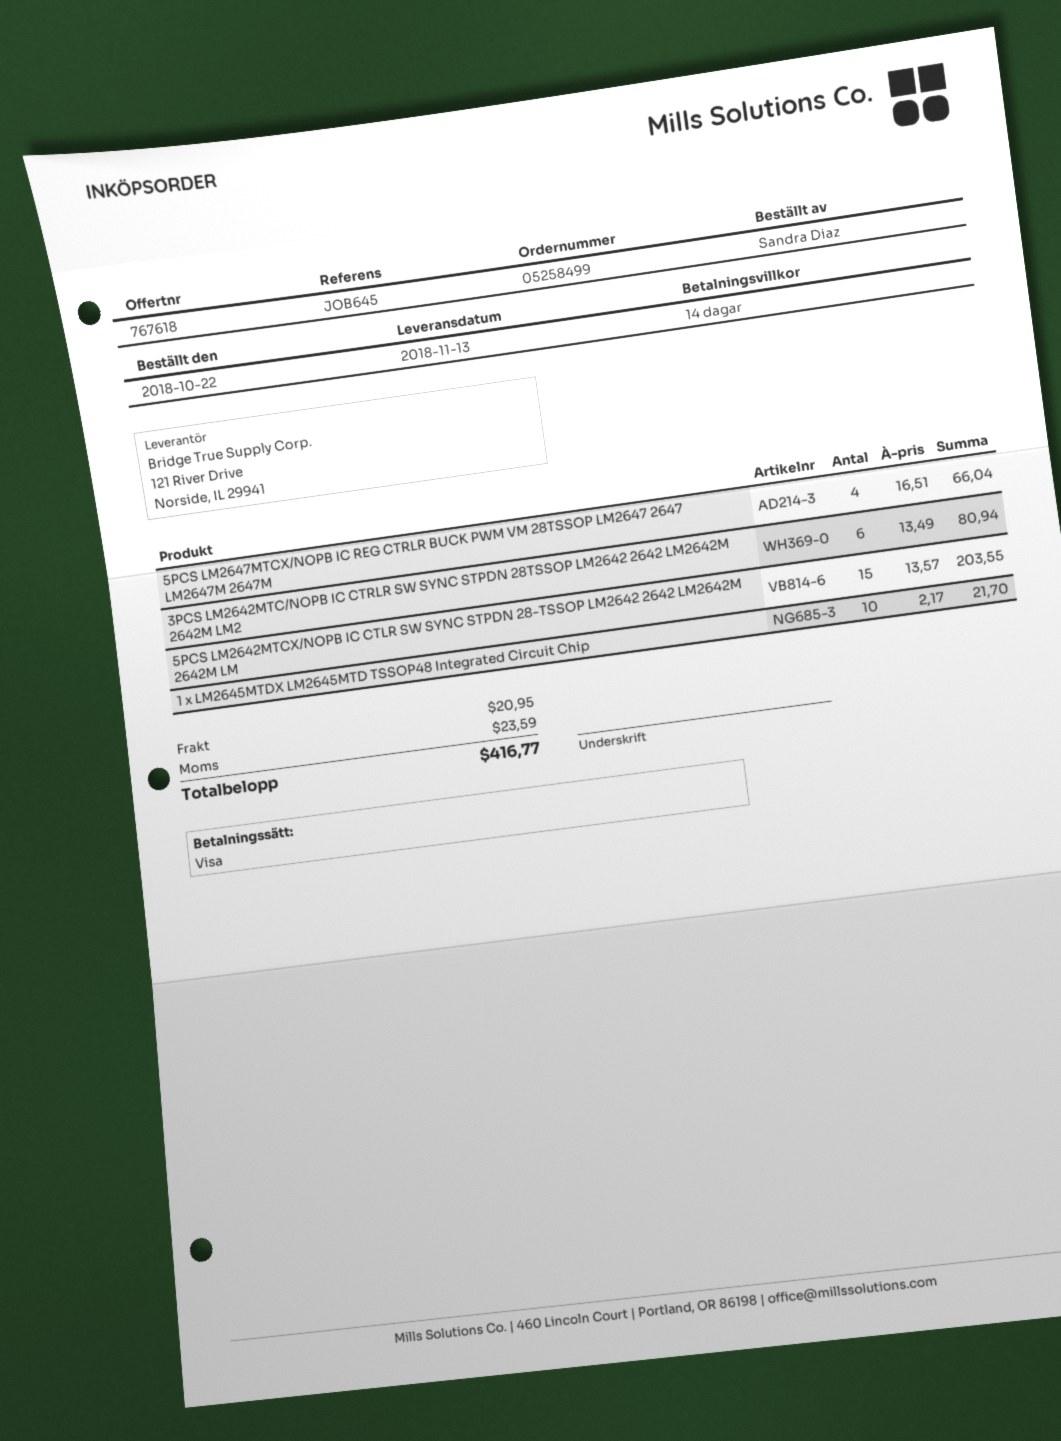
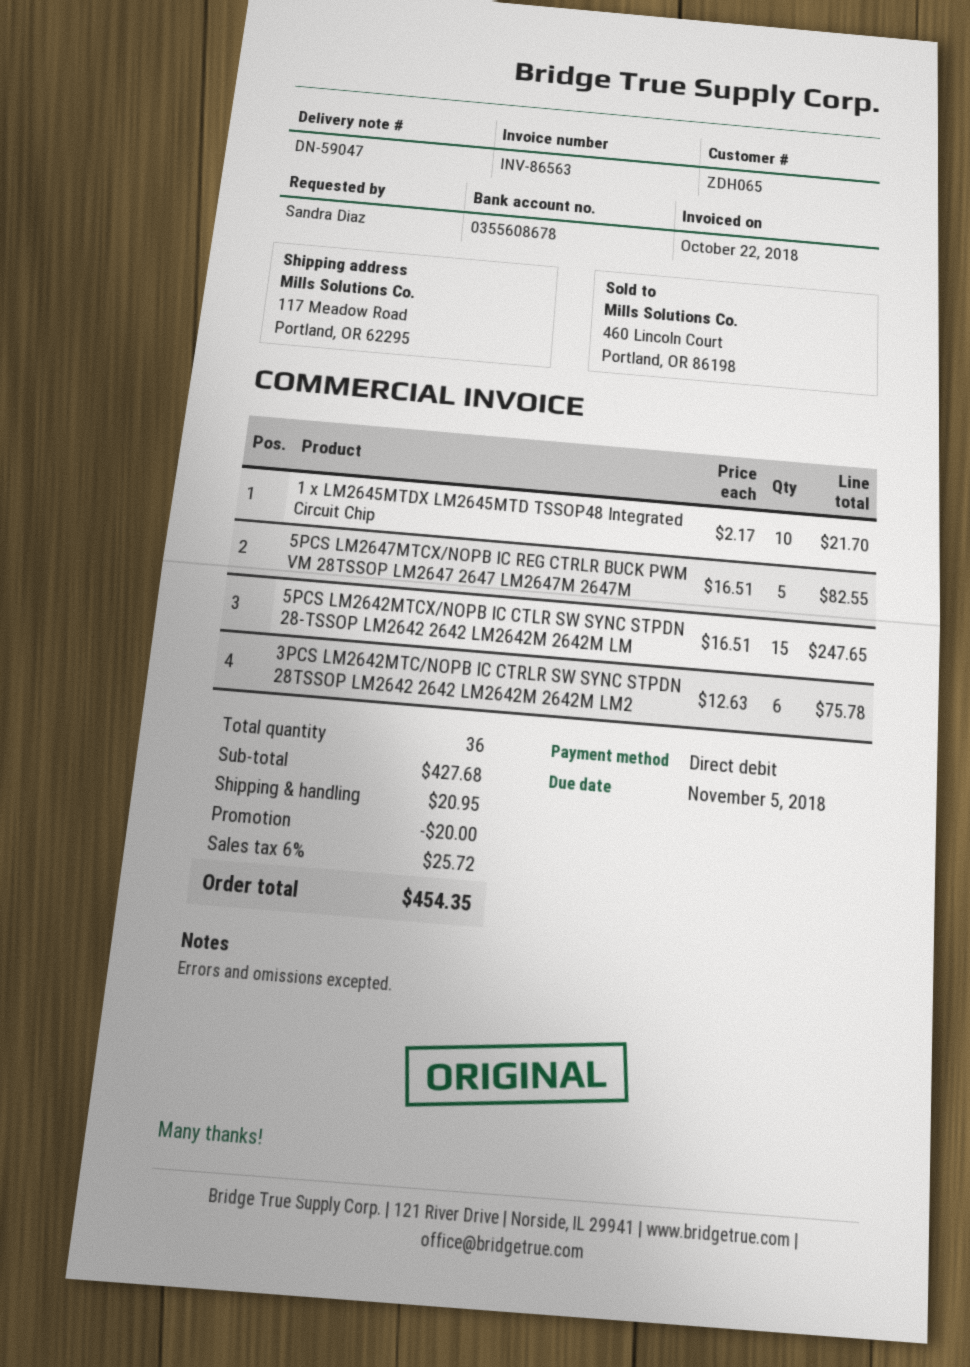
payment method: Visa -> direct debit
5PCS LM2647MTCX/NOPB IC REG CTRLR BUCK PWM VM 28TSSOP LM2647 2647 LM2647M 2647M: 4 x 16.51 = 66.04 -> 5 x 16.51 = 82.55
3PCS LM2642MTC/NOPB IC CTRLR SW SYNC STPDN 28TSSOP LM2642 2642 LM2642M 2642M LM2: 6 x 13.49 = 80.94 -> 6 x 12.63 = 75.78
5PCS LM2642MTCX/NOPB IC CTLR SW SYNC STPDN 28-TSSOP LM2642 2642 LM2642M 2642M LM: 15 x 13.57 = 203.55 -> 15 x 16.51 = 247.65
discount: none -> 20.00
tax: 23.59 -> 25.72
total: 416.77 -> 454.35

